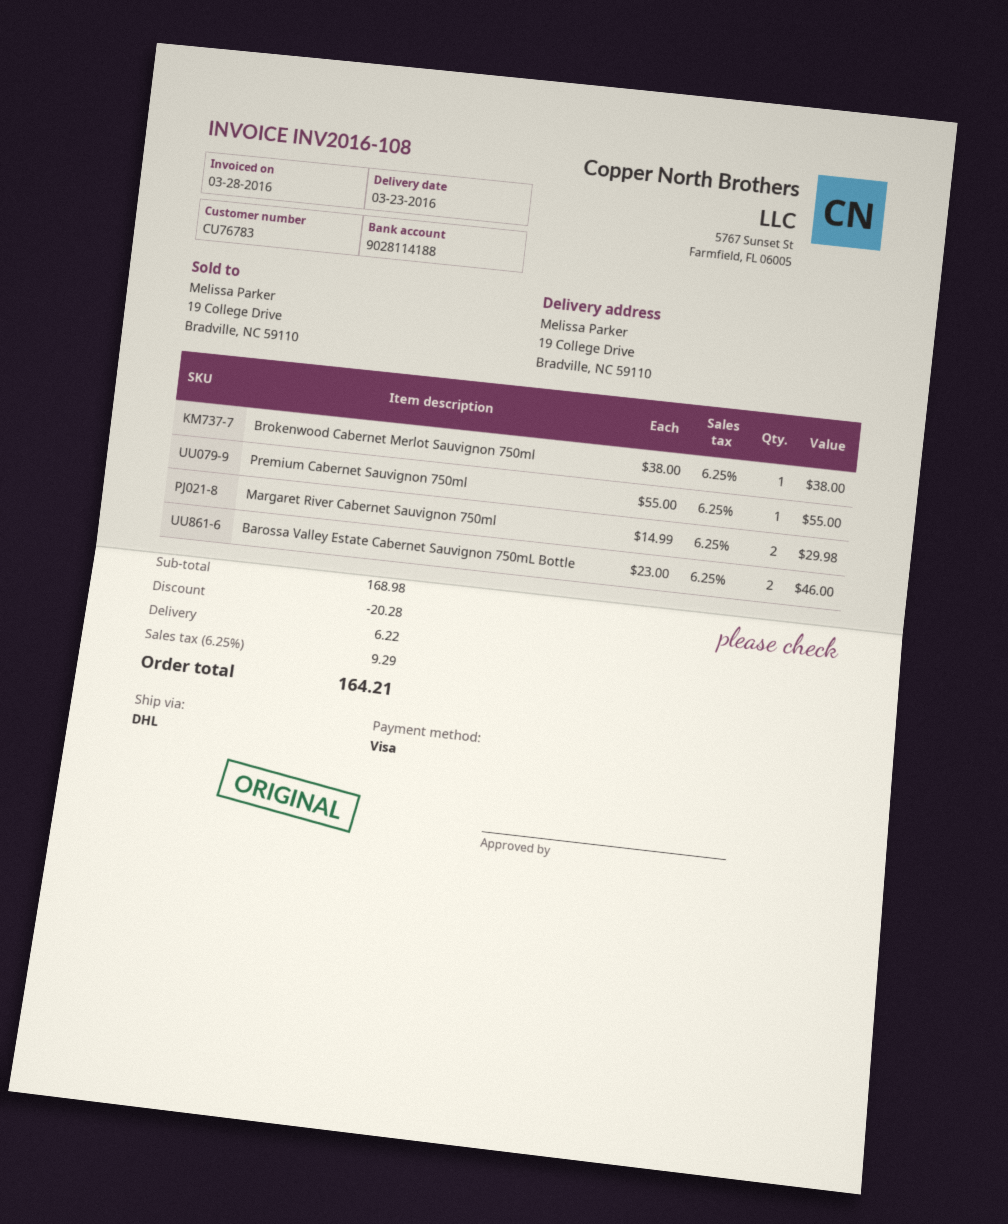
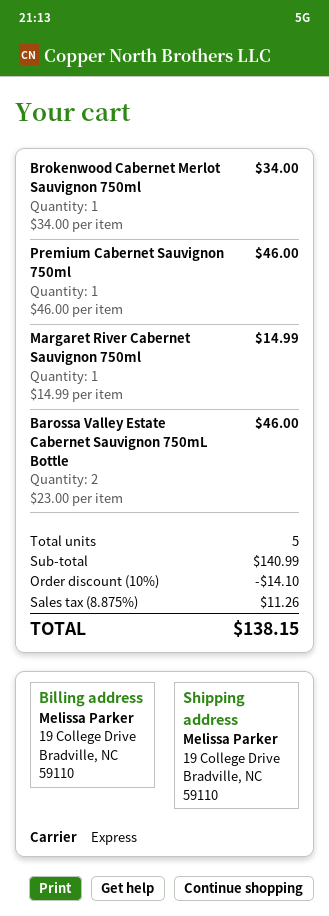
shipping method: DHL -> express
Brokenwood Cabernet Merlot Sauvignon 750ml: 1 x 38.00 = 38.00 -> 1 x 34.00 = 34.00
Premium Cabernet Sauvignon 750ml: 1 x 55.00 = 55.00 -> 1 x 46.00 = 46.00
Margaret River Cabernet Sauvignon 750ml: 2 x 14.99 = 29.98 -> 1 x 14.99 = 14.99
subtotal: 168.98 -> 140.99
discount: 20.28 -> 14.10
shipping: 6.22 -> none
tax: 6.25% = 9.29 -> 8.875% = 11.26
total: 164.21 -> 138.15

